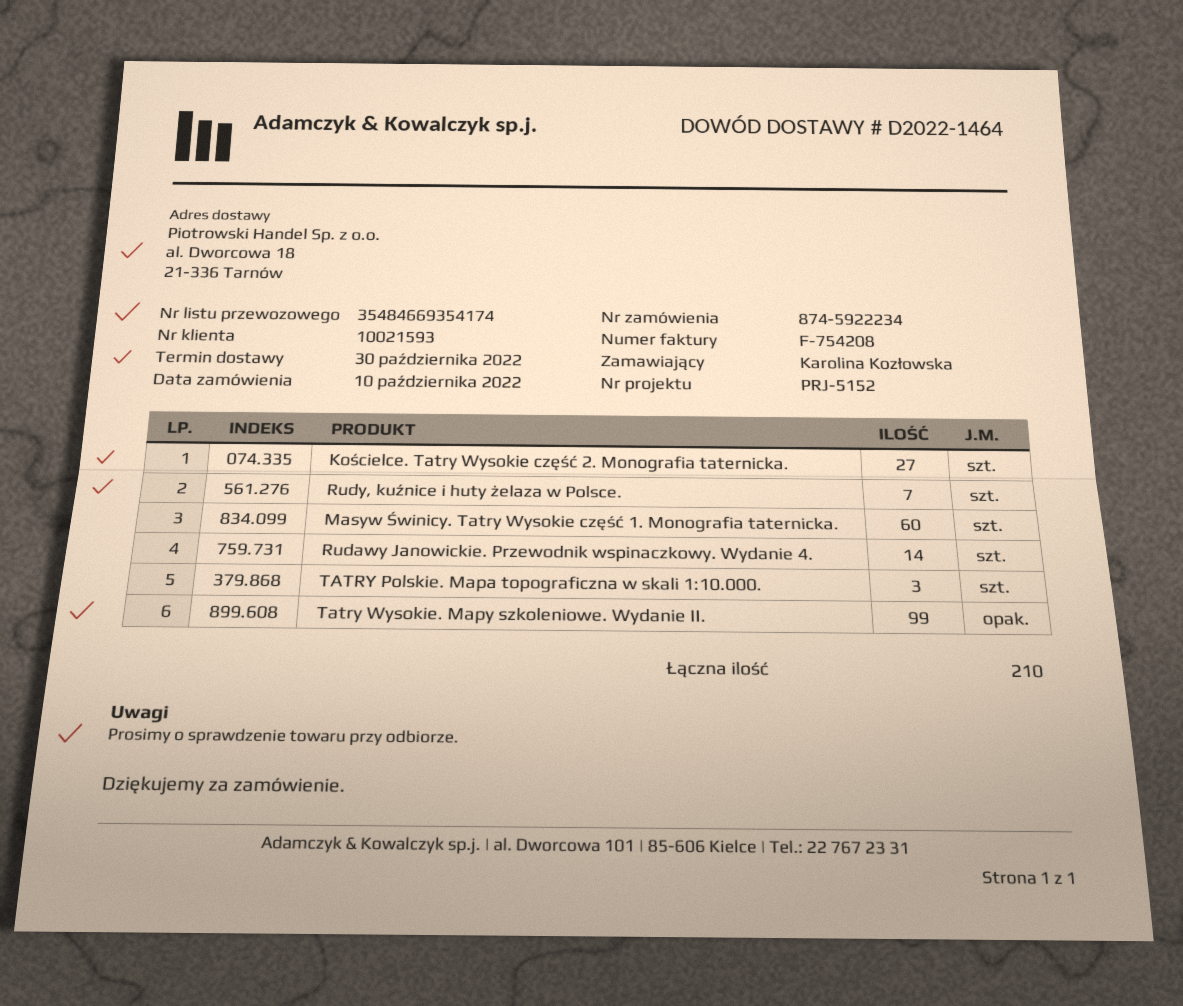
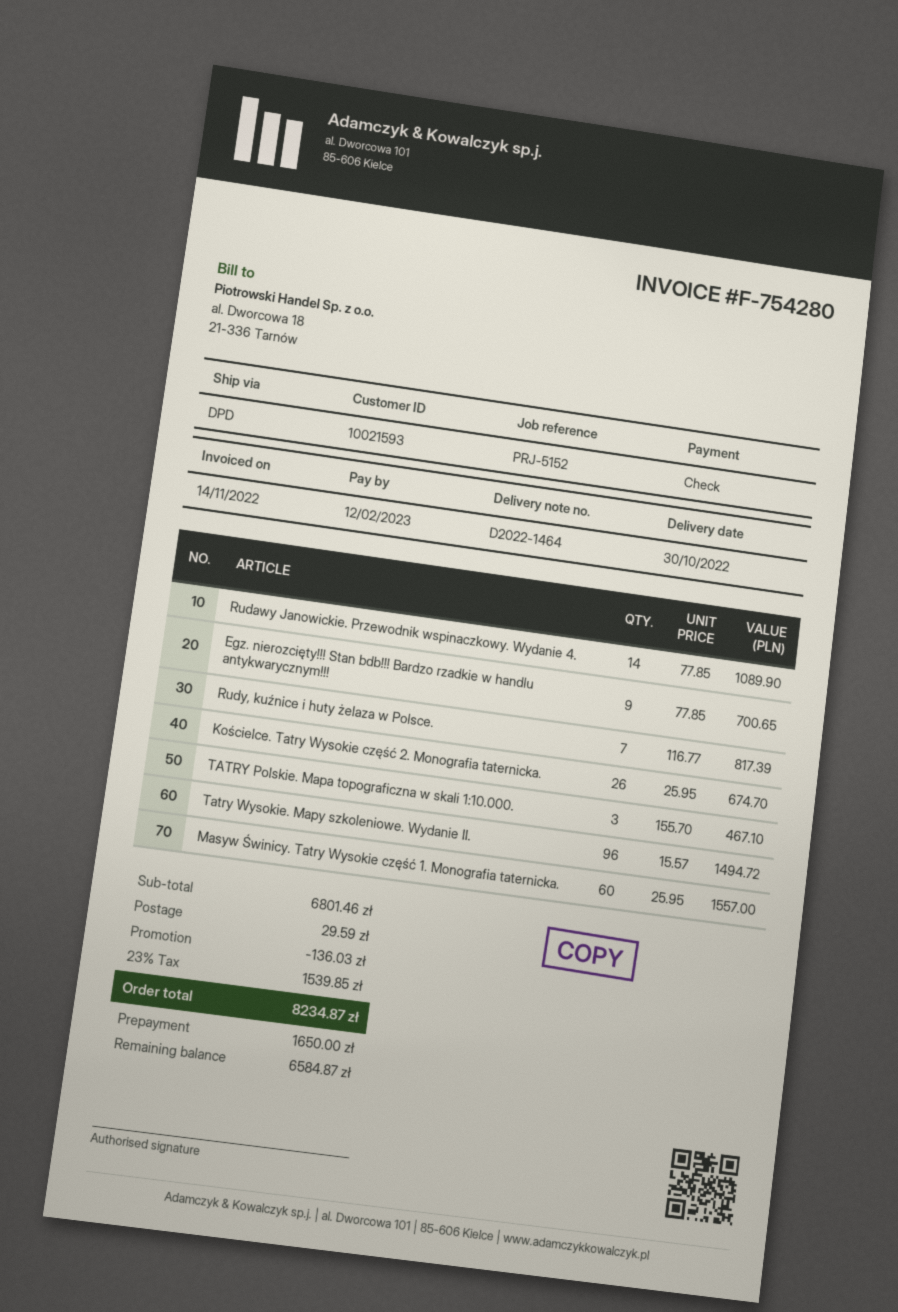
invoice number: F-754208 -> F-754280
Kościelce. Tatry Wysokie część 2. Monografia taternicka.: 27 -> 26
Tatry Wysokie. Mapy szkoleniowe. Wydanie II.: 99 -> 96
Egz. nierozcięty!!! Stan bdb!!! Bardzo rzadkie w handlu antykwarycznym!!!: none -> 9

